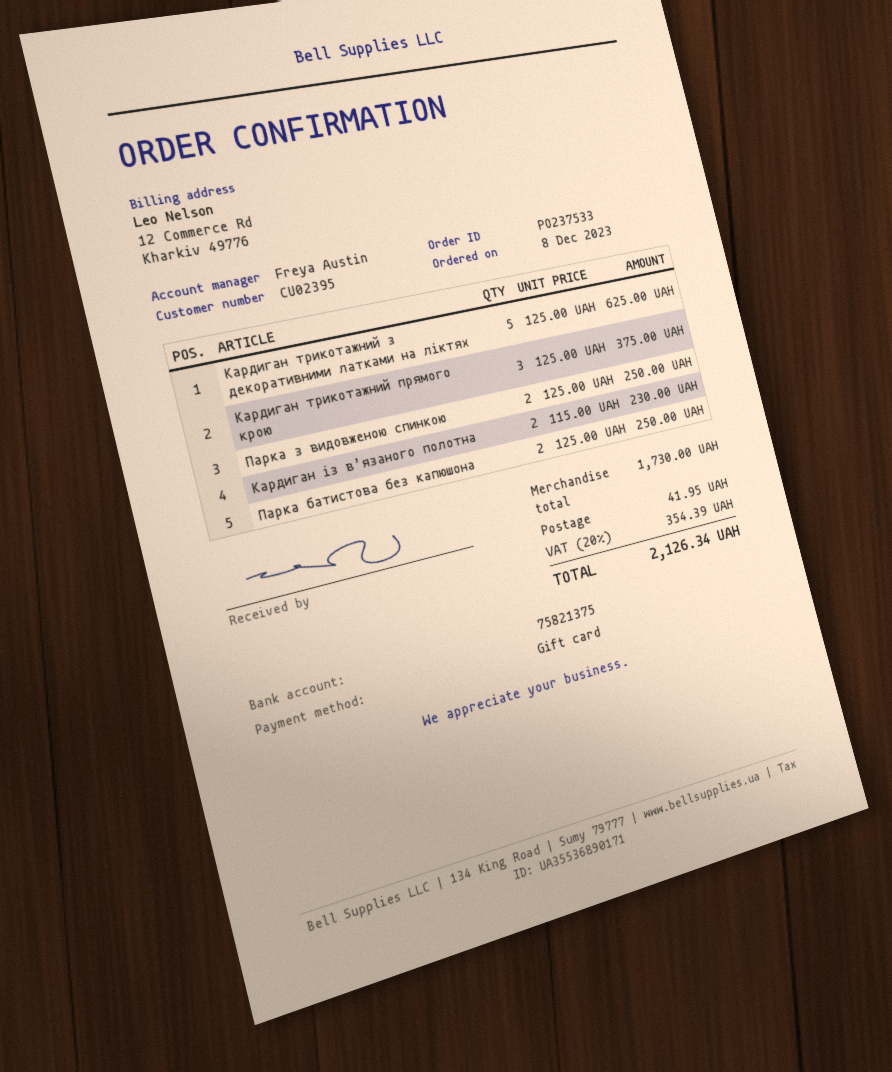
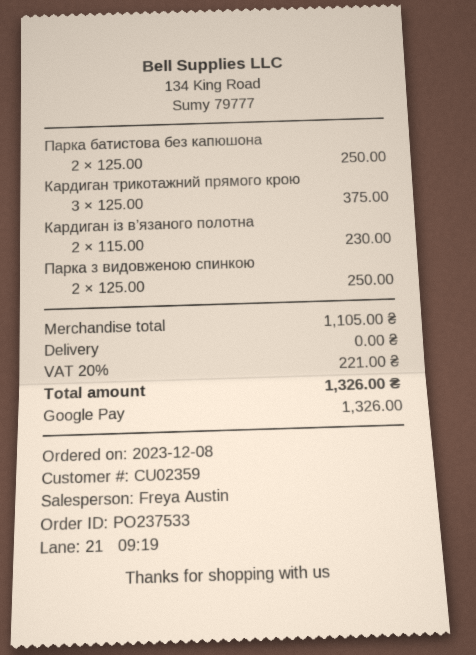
customer number: CU02395 -> CU02359
payment method: gift card -> Google Pay
Кардиган трикотажний з декоративними латками на ліктях: 5 x 125.00 = 625.00 -> none
subtotal: 1730.00 -> 1105.00
shipping: 41.95 -> 0.00
tax: 20% = 354.39 -> 20% = 221.00
total: 2126.34 -> 1326.00

